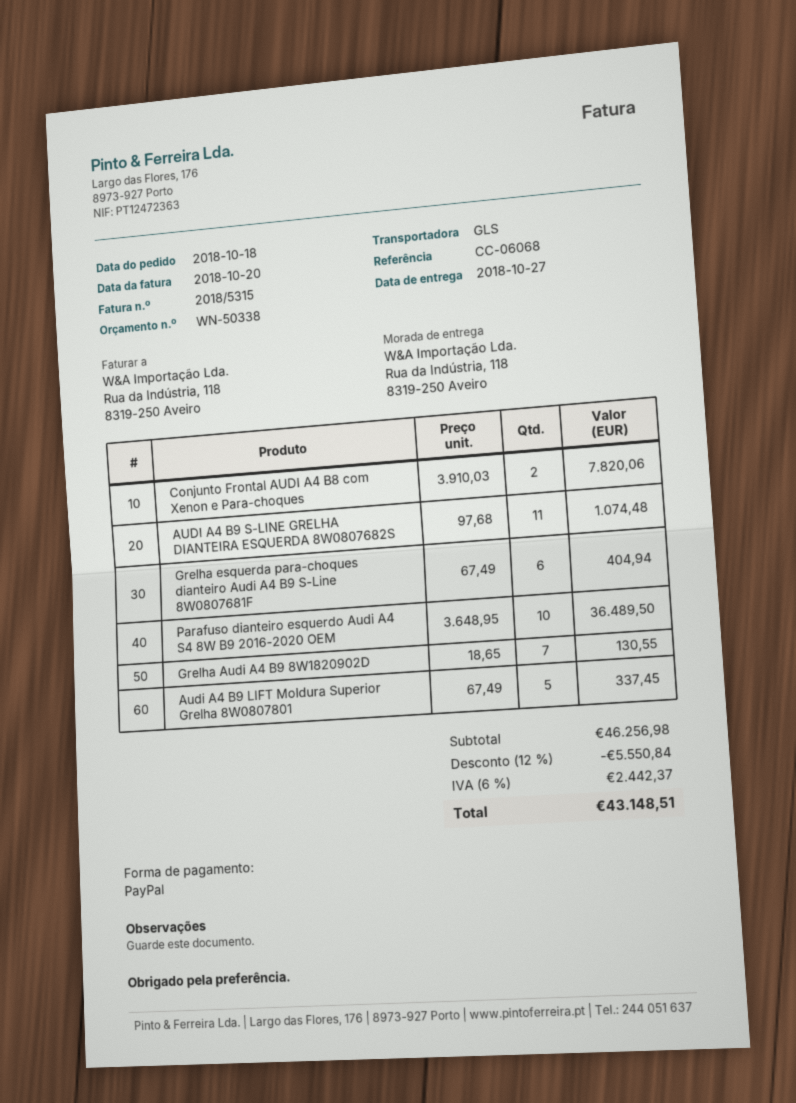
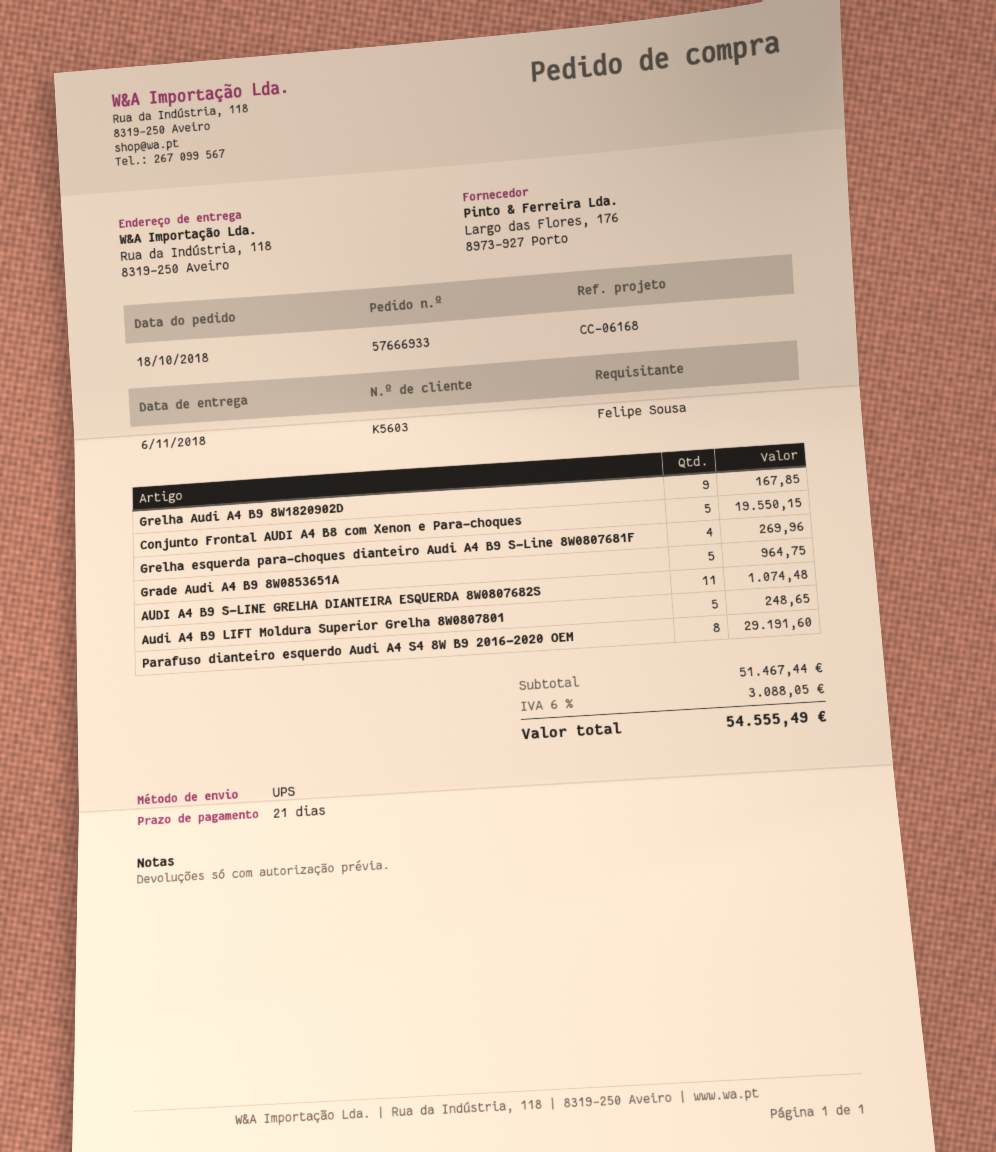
delivery date: 2018-10-27 -> 2018-11-06
reference: CC-06068 -> CC-06168
shipping method: GLS -> UPS
Conjunto Frontal AUDI A4 B8 com Xenon e Para-choques: 2 for 7820.06 -> 5 for 19550.15
Grelha esquerda para-choques dianteiro Audi A4 B9 S-Line 8W0807681F: 6 for 404.94 -> 4 for 269.96
Parafuso dianteiro esquerdo Audi A4 S4 8W B9 2016-2020 OEM: 10 for 36489.50 -> 8 for 29191.60
Grelha Audi A4 B9 8W1820902D: 7 for 130.55 -> 9 for 167.85
Audi A4 B9 LIFT Moldura Superior Grelha 8W0807801: 5 for 337.45 -> 5 for 248.65
Grade Audi A4 B9 8W0853651A: none -> 5 for 964.75
subtotal: 46256.98 -> 51467.44
discount: 12% = 5550.84 -> none
tax: 6% = 2442.37 -> 6% = 3088.05
total: 43148.51 -> 54555.49

